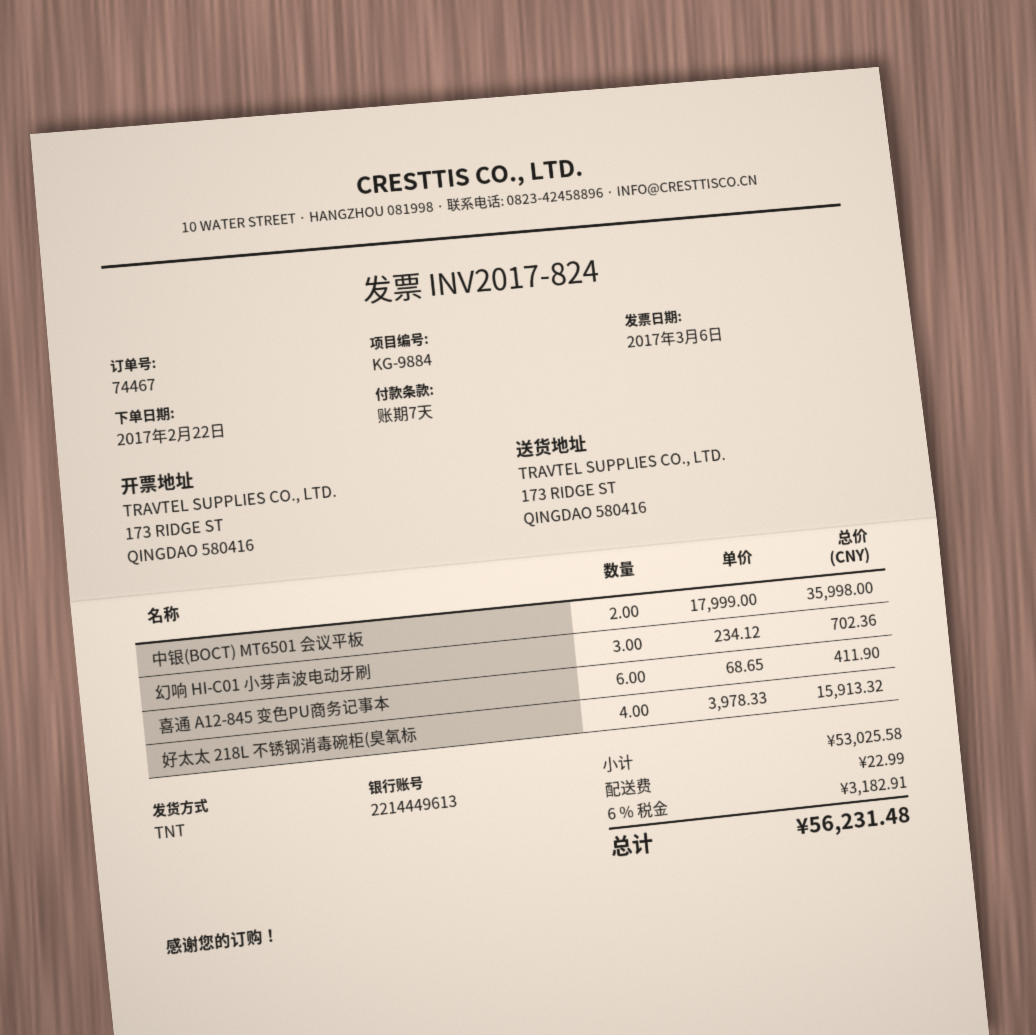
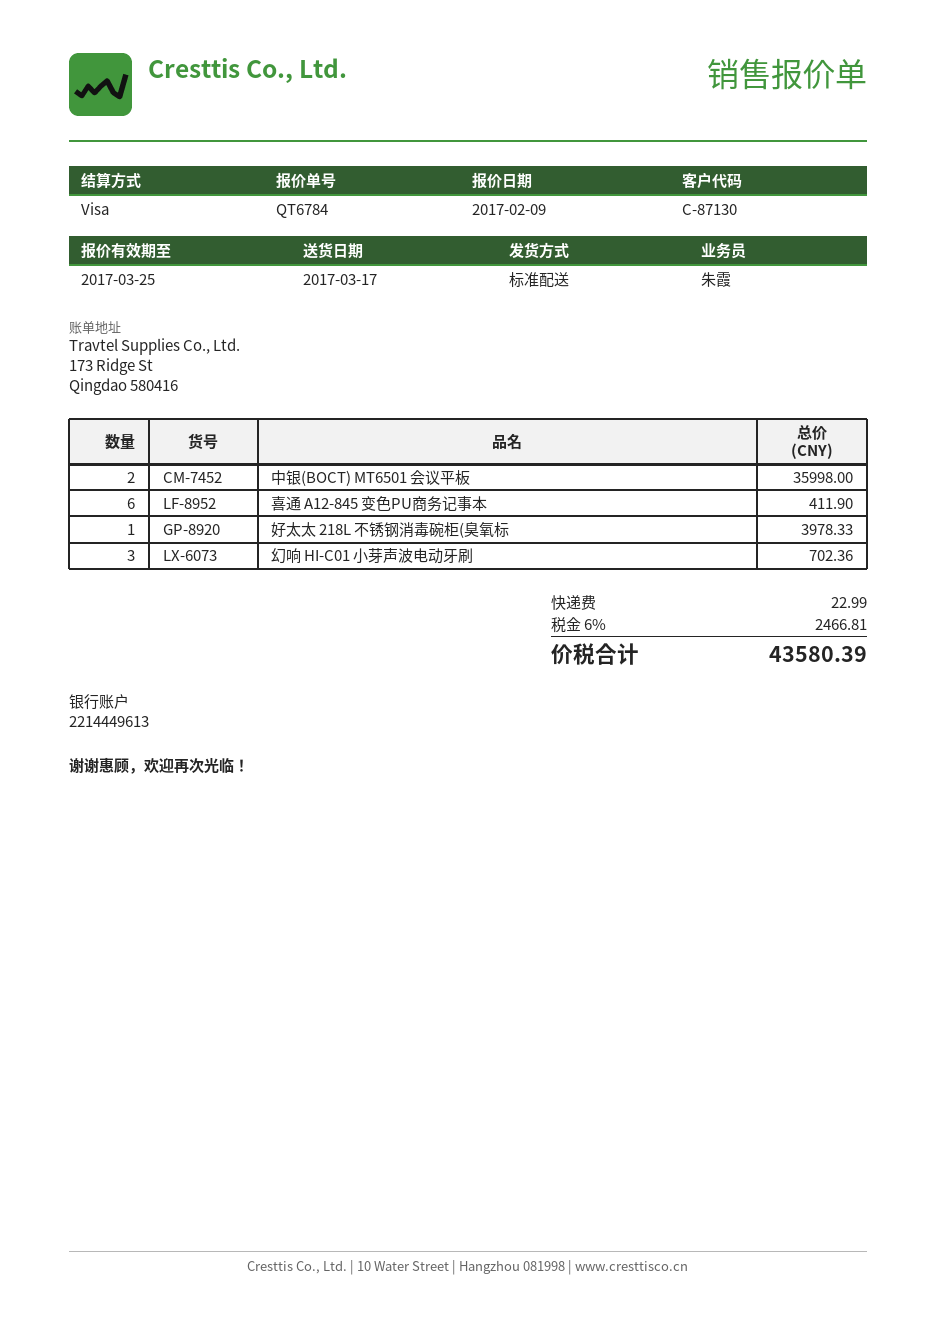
shipping method: TNT -> standard
好太太 218L 不锈钢消毒碗柜(臭氧标: 4 for 15913.32 -> 1 for 3978.33
tax: 6% = 3182.91 -> 6% = 2466.81
total: 56231.48 -> 43580.39

